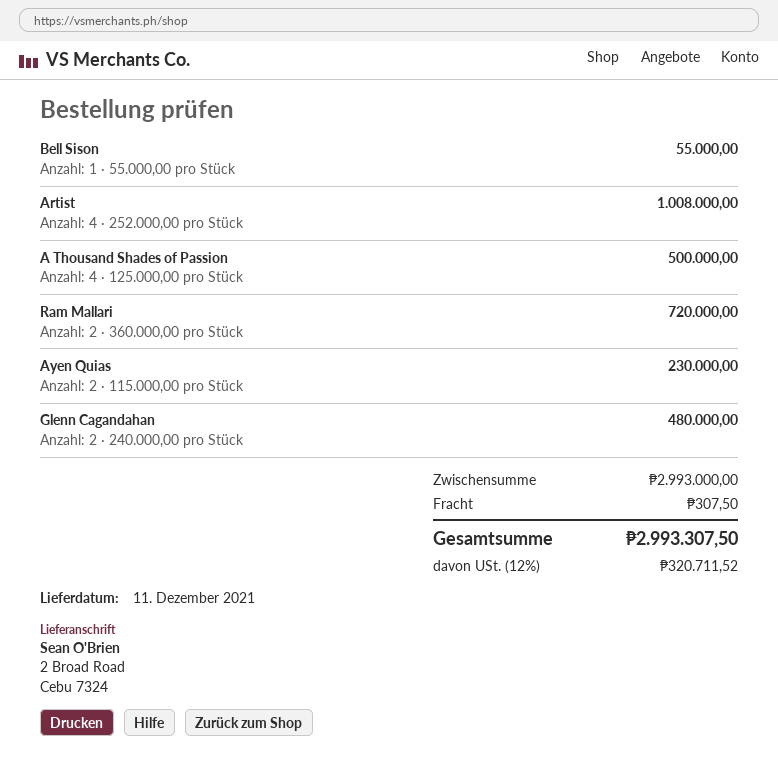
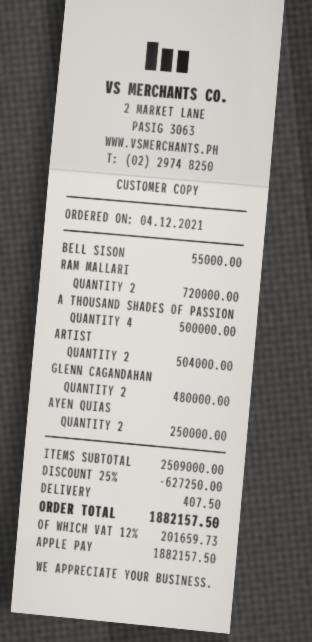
Artist: 4 for 1008000.00 -> 2 for 504000.00
Ayen Quias: 2 for 230000.00 -> 2 for 250000.00
subtotal: 2993000.00 -> 2509000.00
discount: none -> 25% = 627250.00
shipping: 307.50 -> 407.50
tax: 12% = 320711.52 -> 12% = 201659.73
total: 2993307.50 -> 1882157.50

